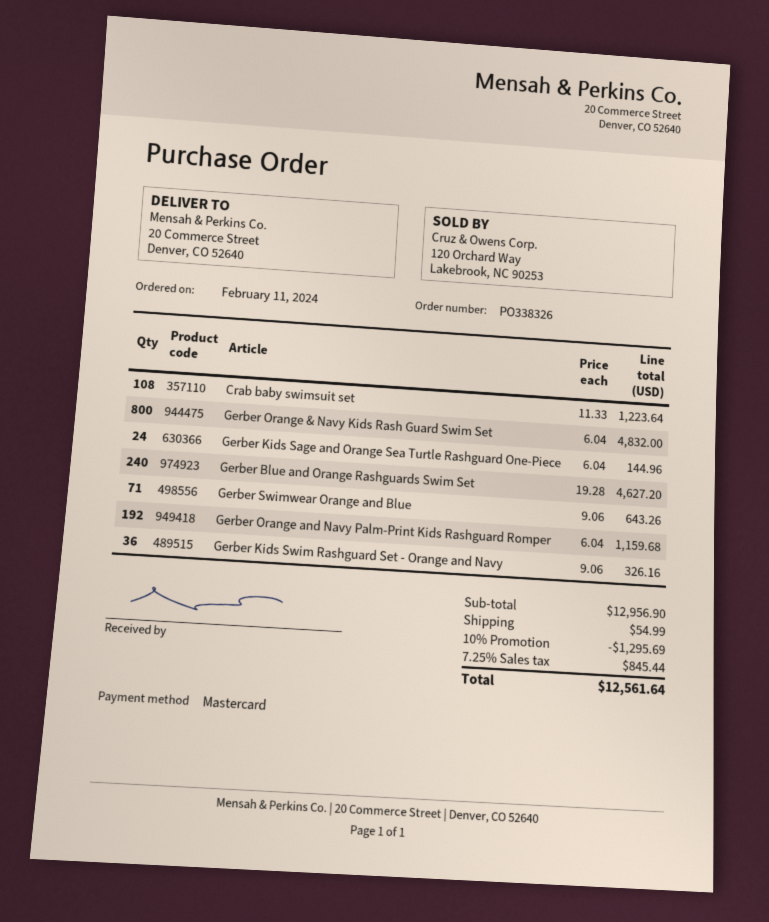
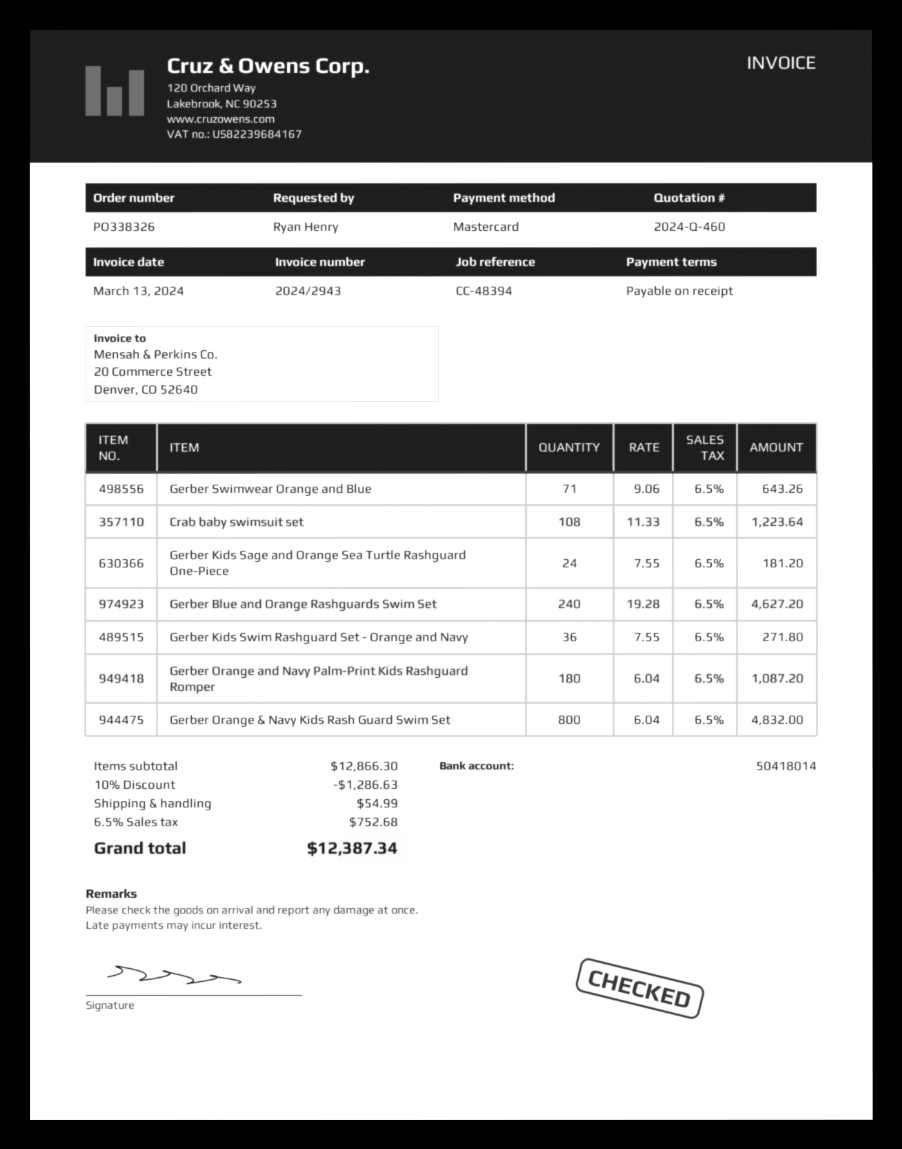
Gerber Kids Sage and Orange Sea Turtle Rashguard One-Piece: 24 x 6.04 = 144.96 -> 24 x 7.55 = 181.20
Gerber Orange and Navy Palm-Print Kids Rashguard Romper: 192 x 6.04 = 1159.68 -> 180 x 6.04 = 1087.20
Gerber Kids Swim Rashguard Set - Orange and Navy: 36 x 9.06 = 326.16 -> 36 x 7.55 = 271.80
subtotal: 12956.90 -> 12866.30
discount: 10% = 1295.69 -> 10% = 1286.63
tax: 7.25% = 845.44 -> 6.5% = 752.68
total: 12561.64 -> 12387.34

